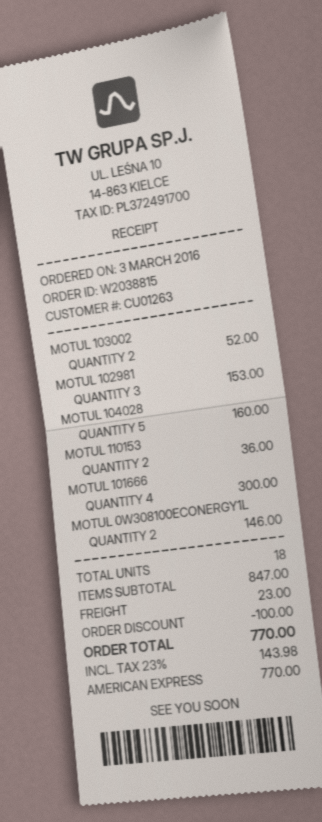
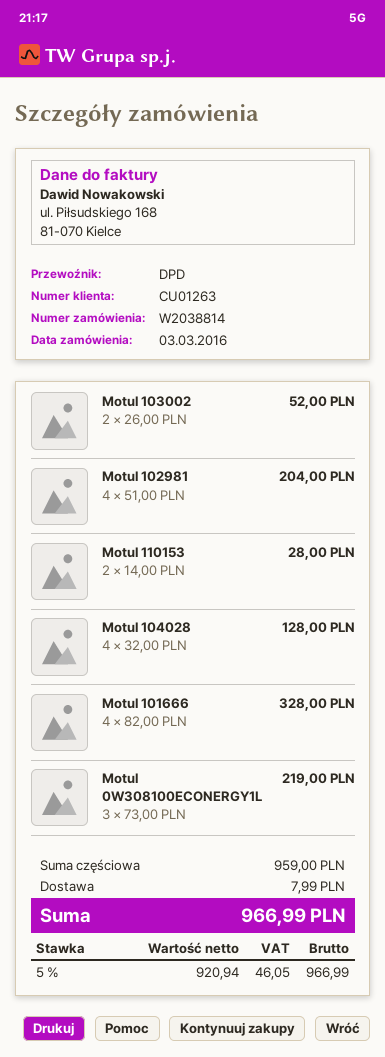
order number: W2038815 -> W2038814
MOTUL 102981: 3 for 153.00 -> 4 for 204.00
MOTUL 104028: 5 for 160.00 -> 4 for 128.00
MOTUL 110153: 2 for 36.00 -> 2 for 28.00
MOTUL 101666: 4 for 300.00 -> 4 for 328.00
MOTUL 0W308100ECONERGY1L: 2 for 146.00 -> 3 for 219.00
subtotal: 847.00 -> 959.00
discount: 100.00 -> none
shipping: 23.00 -> 7.99
tax: 23% = 143.98 -> 5% = 46.05
total: 770.00 -> 966.99

